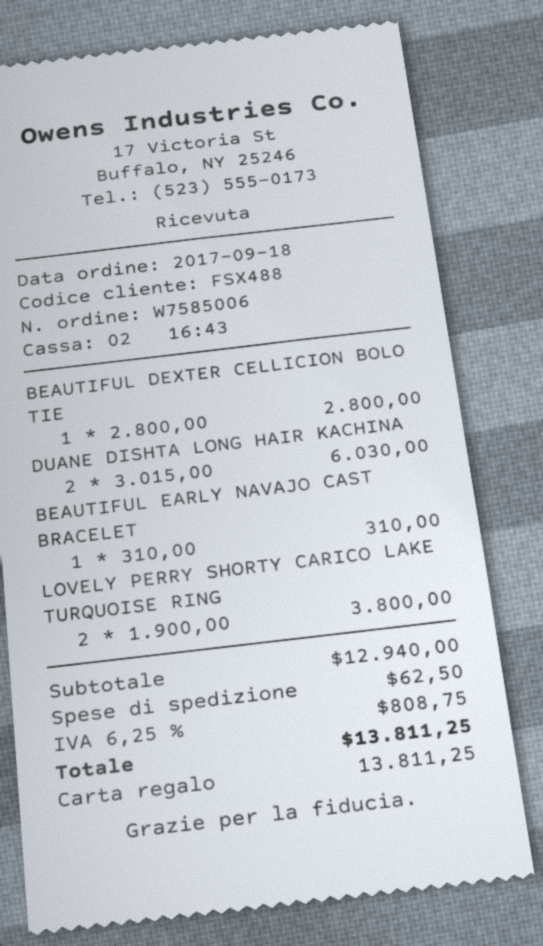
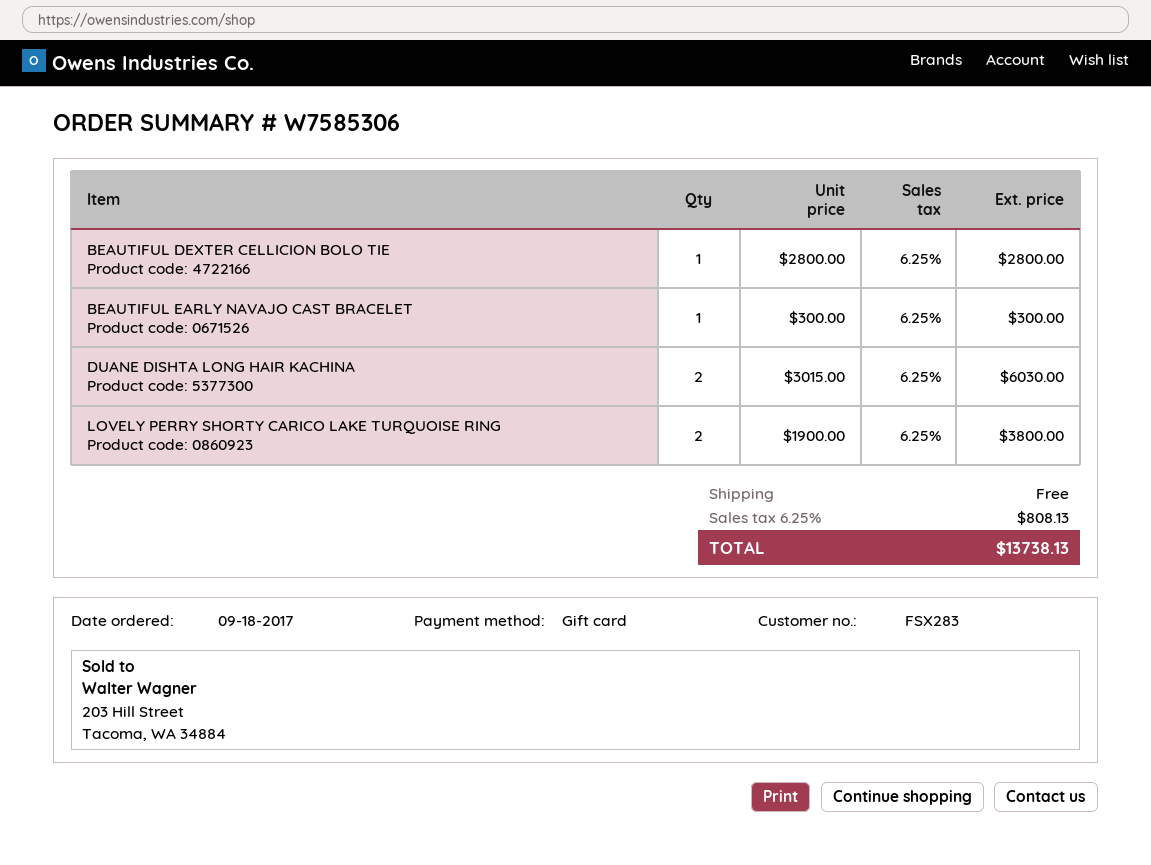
order number: W7585006 -> W7585306
customer number: FSX488 -> FSX283
BEAUTIFUL EARLY NAVAJO CAST BRACELET: 1 x 310.00 = 310.00 -> 1 x 300.00 = 300.00
shipping: 62.50 -> 0.00
tax: 6.25% = 808.75 -> 6.25% = 808.13
total: 13811.25 -> 13738.13

